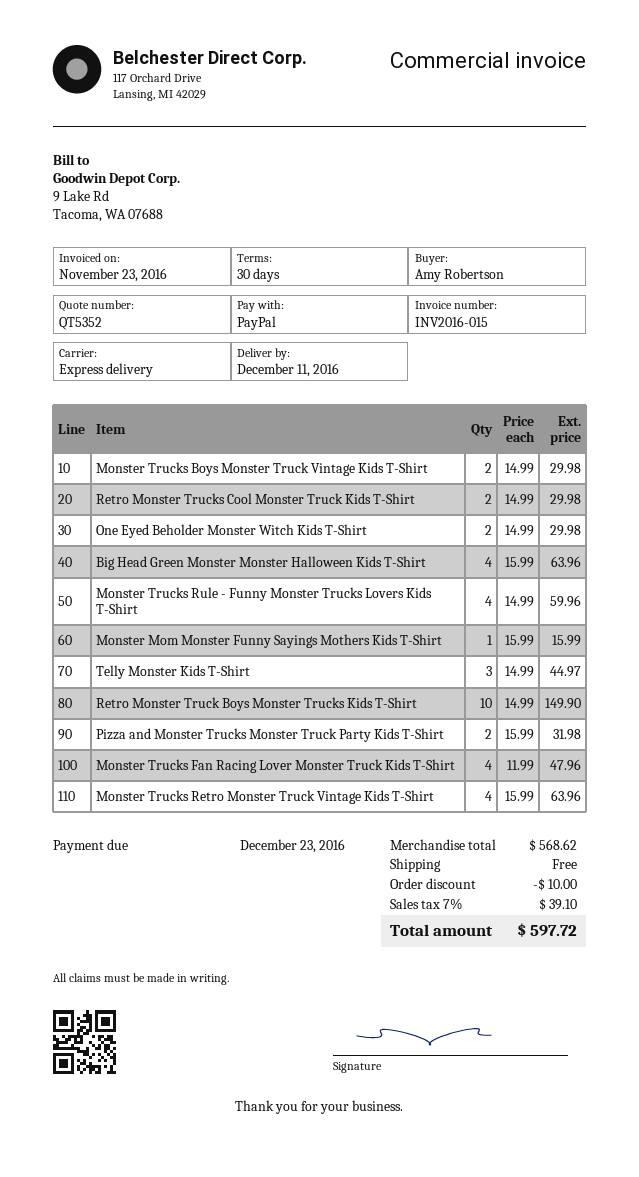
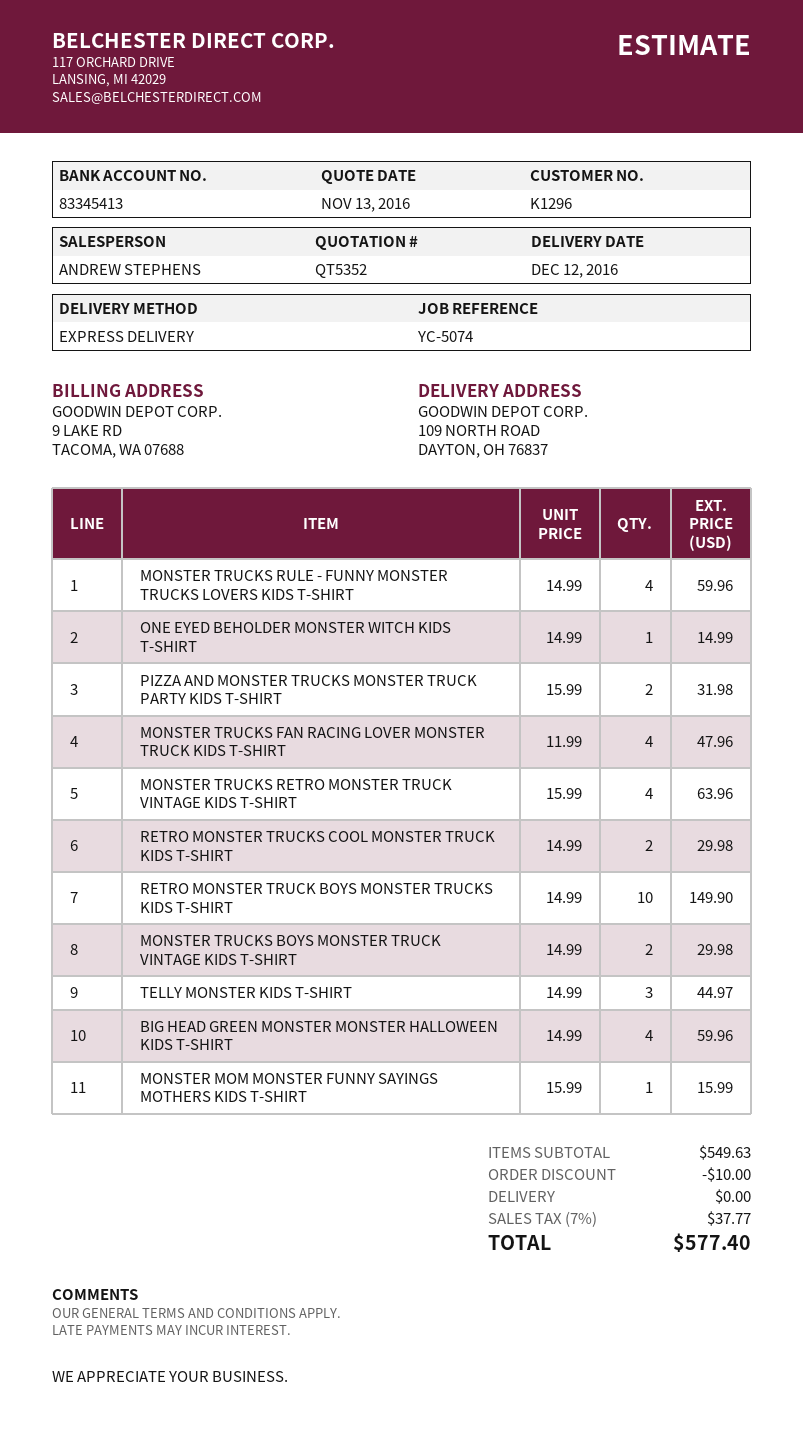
delivery date: 2016-12-11 -> 2016-12-12
One Eyed Beholder Monster Witch Kids T-Shirt: 2 x 14.99 = 29.98 -> 1 x 14.99 = 14.99
Big Head Green Monster Monster Halloween Kids T-Shirt: 4 x 15.99 = 63.96 -> 4 x 14.99 = 59.96
subtotal: 568.62 -> 549.63
tax: 7% = 39.10 -> 7% = 37.77
total: 597.72 -> 577.40

